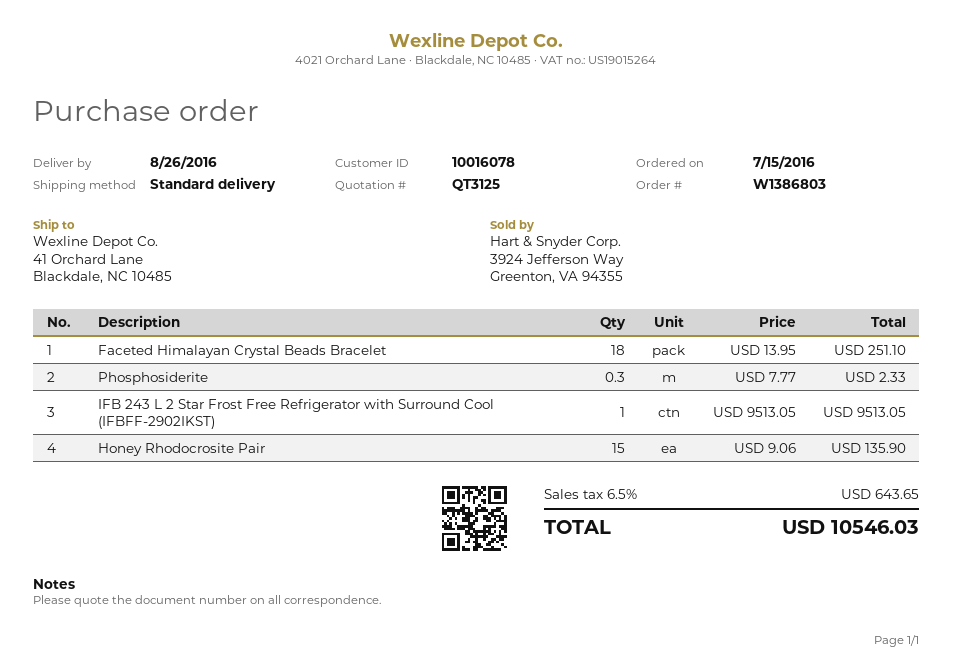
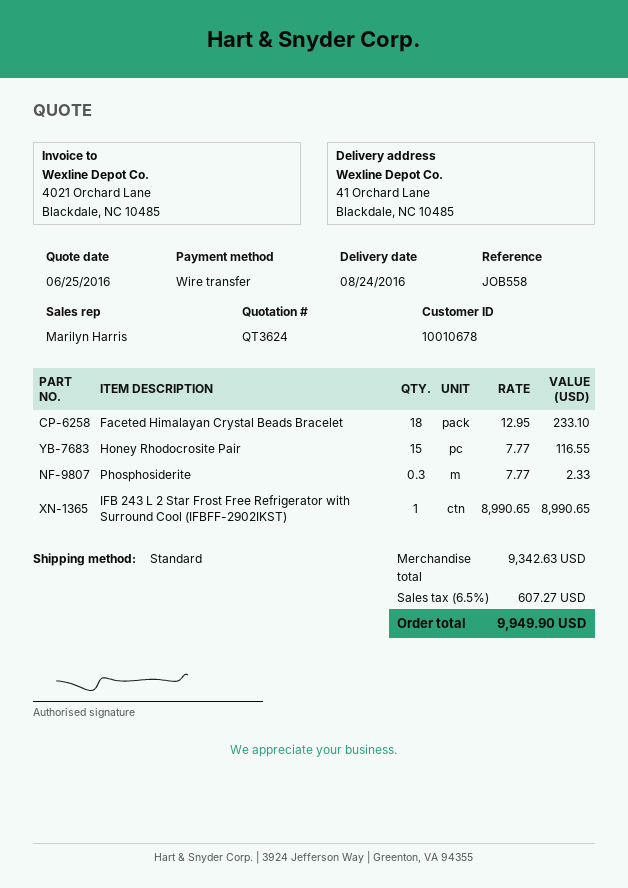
quote number: QT3125 -> QT3624
delivery date: 2016-08-26 -> 2016-08-24
customer number: 10016078 -> 10010678
Faceted Himalayan Crystal Beads Bracelet: 18 x 13.95 = 251.10 -> 18 x 12.95 = 233.10
IFB 243 L 2 Star Frost Free Refrigerator with Surround Cool (IFBFF-2902IKST): 1 x 9513.05 = 9513.05 -> 1 x 8990.65 = 8990.65
Honey Rhodocrosite Pair: 15 x 9.06 = 135.90 -> 15 x 7.77 = 116.55
tax: 6.5% = 643.65 -> 6.5% = 607.27
total: 10546.03 -> 9949.90

